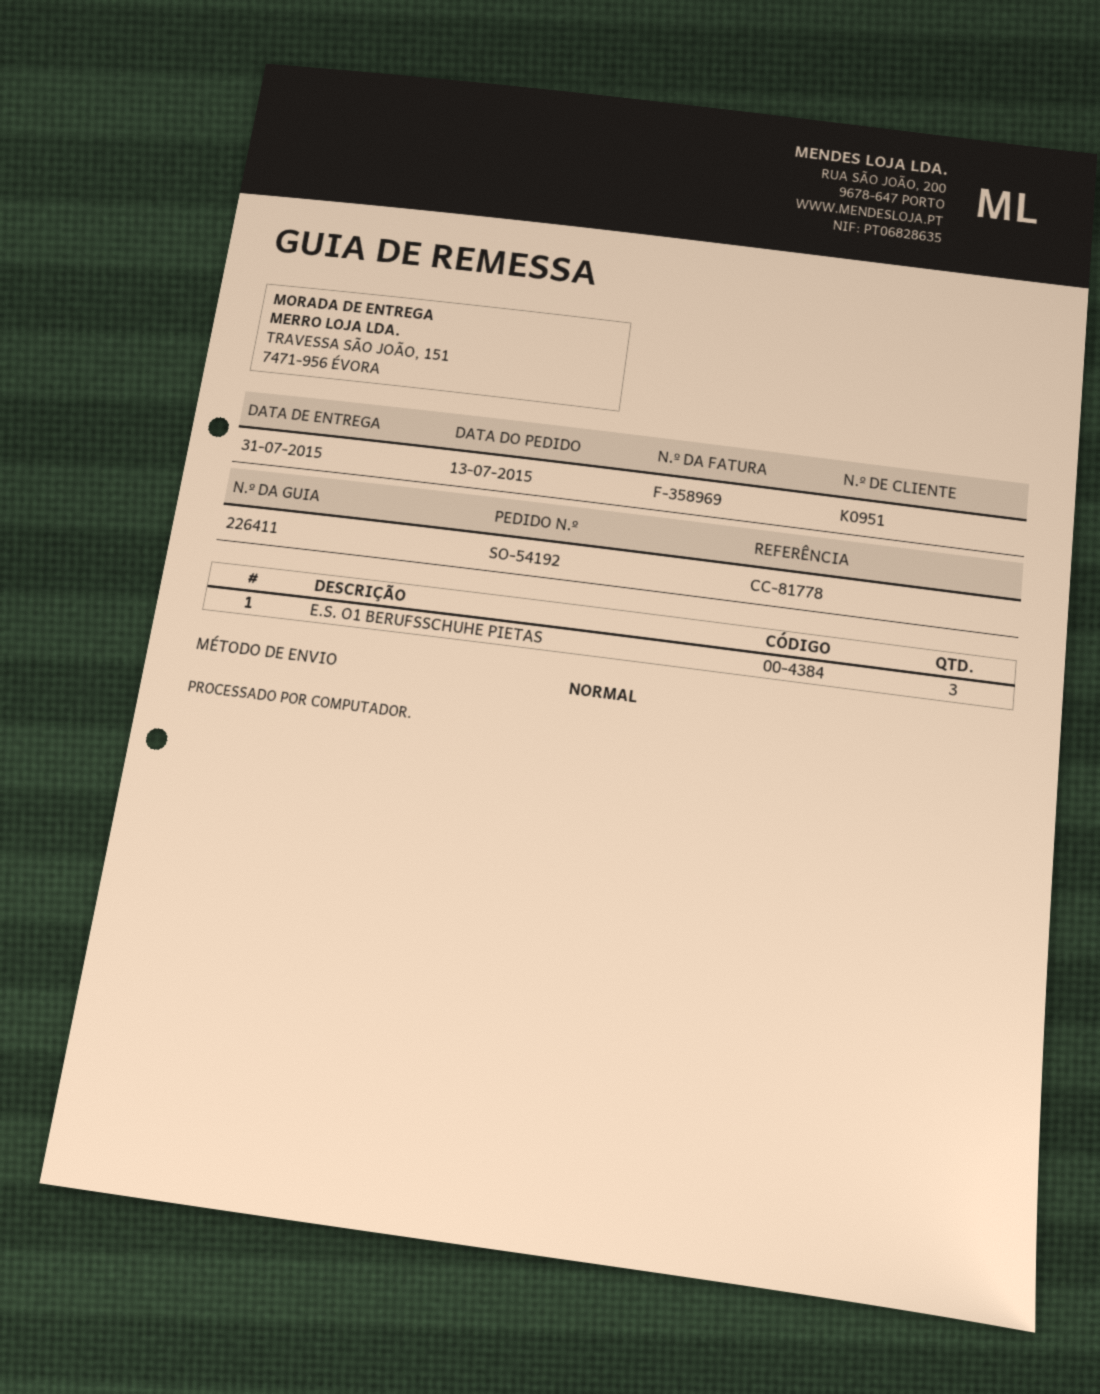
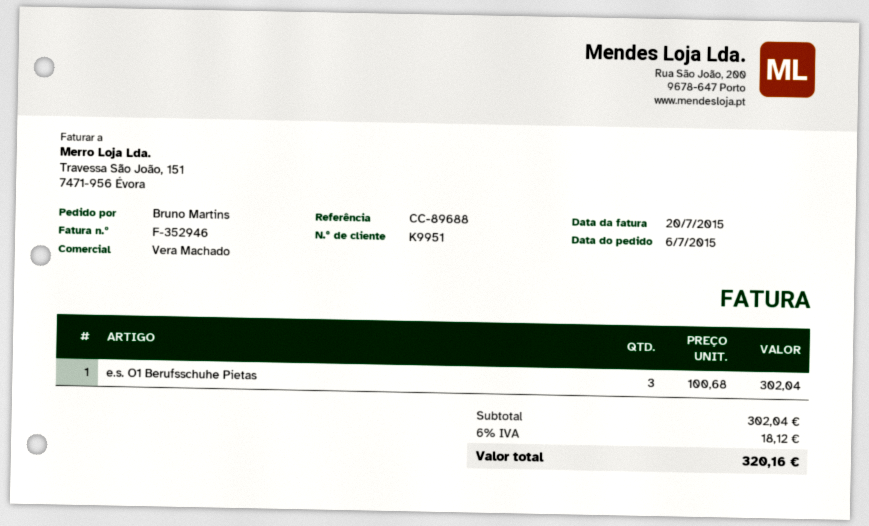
order date: 2015-07-13 -> 2015-07-06
invoice number: F-358969 -> F-352946
customer number: K0951 -> K9951
reference: CC-81778 -> CC-89688

